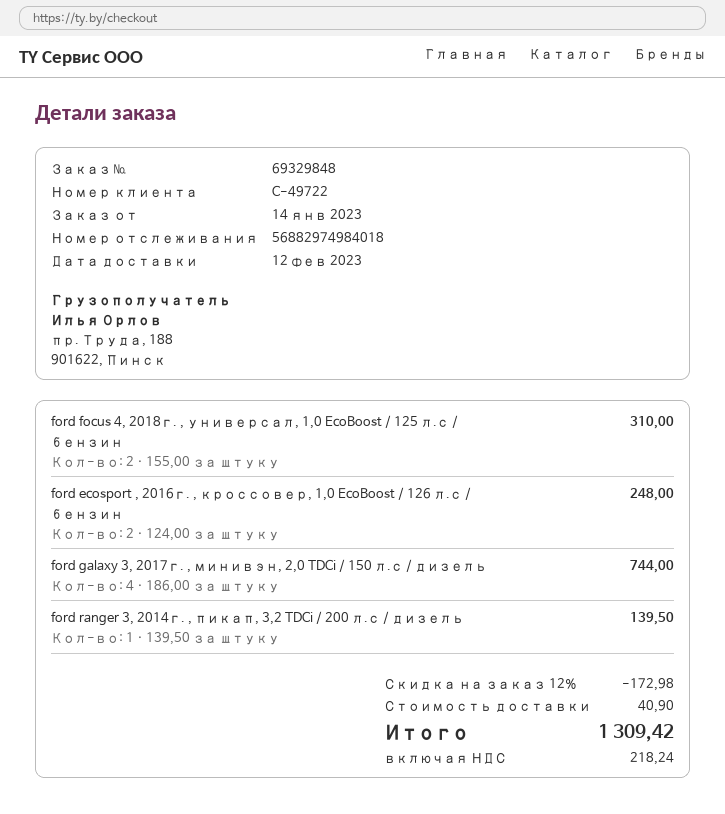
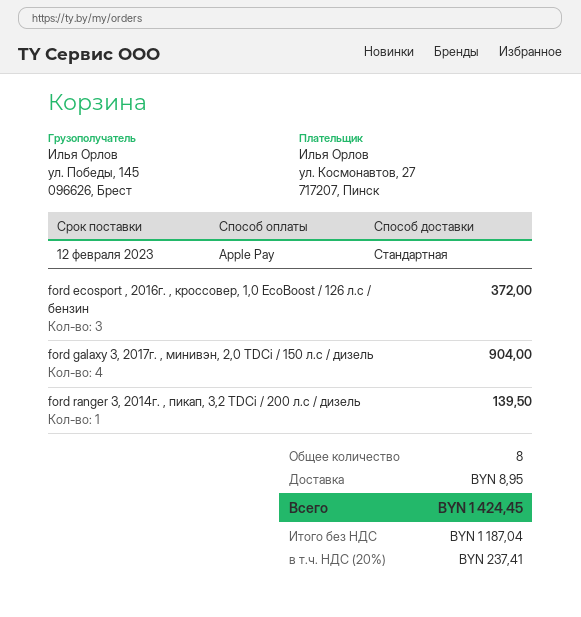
ship to: пр. Труда, 188, 901622, Пинск -> ул. Победы, 145, 096626, Брест
ford focus 4, 2018г. , универсал, 1,0 EcoBoost / 125 л.с / бензин: 2 for 310.00 -> none
ford ecosport , 2016г. , кроссовер, 1,0 EcoBoost / 126 л.с / бензин: 2 for 248.00 -> 3 for 372.00
ford galaxy 3, 2017г. , минивэн, 2,0 TDCi / 150 л.с / дизель: 4 for 744.00 -> 4 for 904.00
discount: 12% = 172.98 -> none
shipping: 40.90 -> 8.95
tax: 218.24 -> 237.41
total: 1309.42 -> 1424.45

